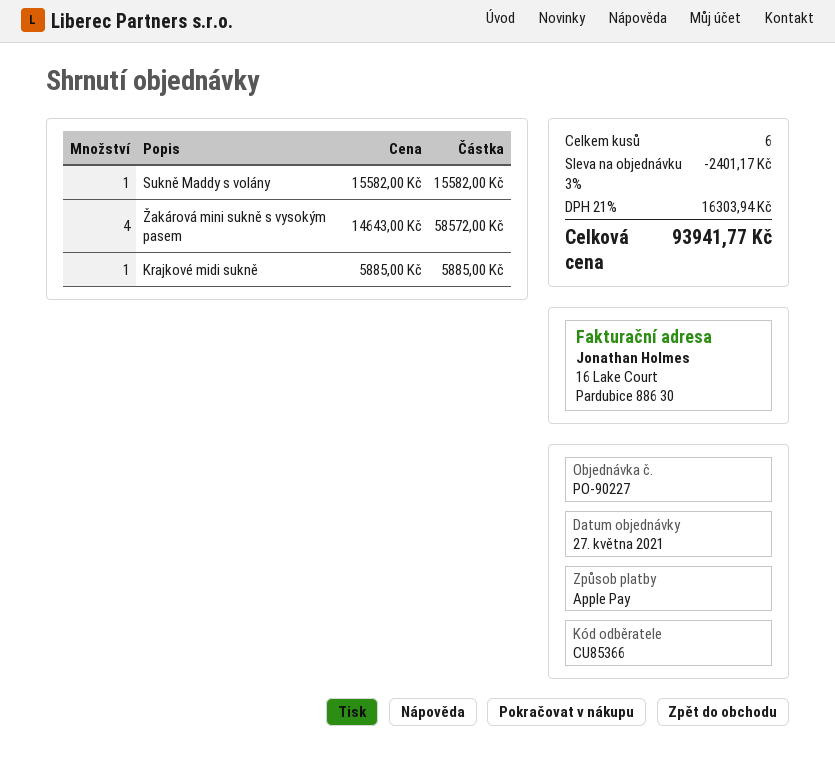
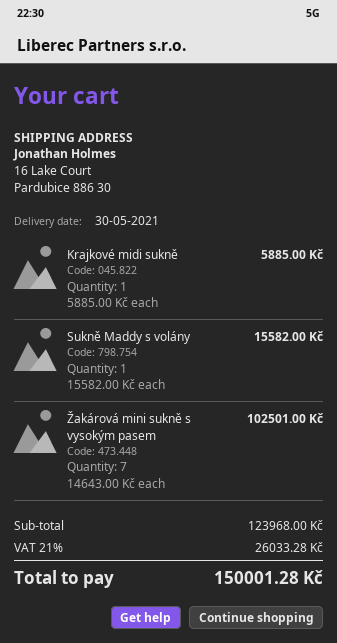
Žakárová mini sukně s vysokým pasem: 4 x 14643.00 = 58572.00 -> 7 x 14643.00 = 102501.00
discount: 3% = 2401.17 -> none
tax: 21% = 16303.94 -> 21% = 26033.28
total: 93941.77 -> 150001.28

